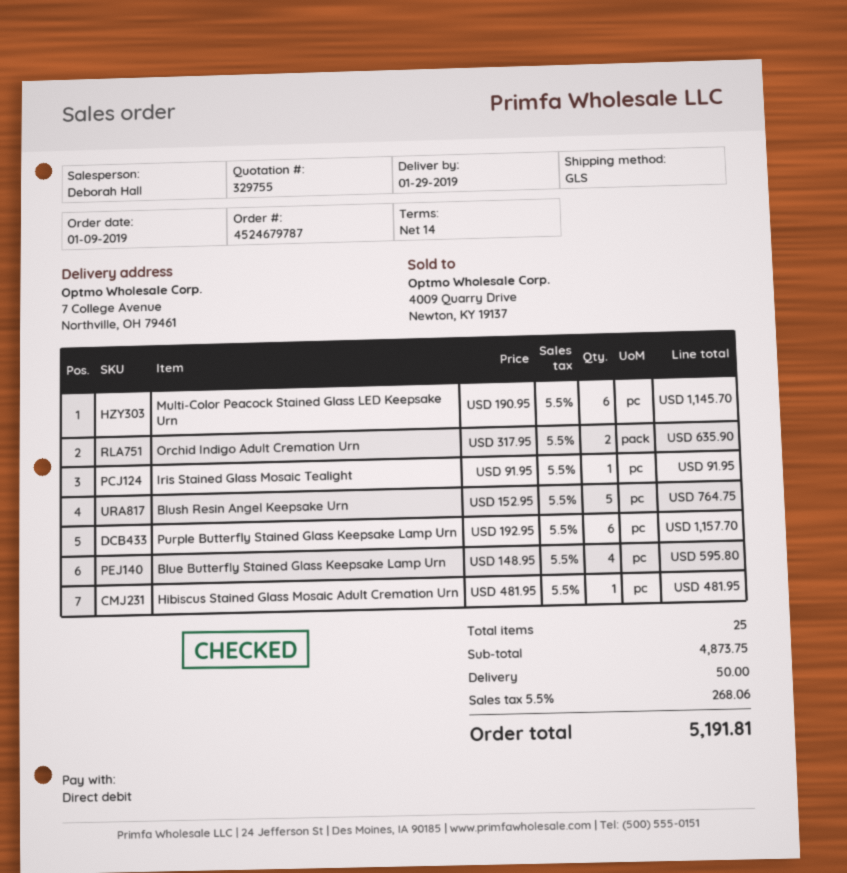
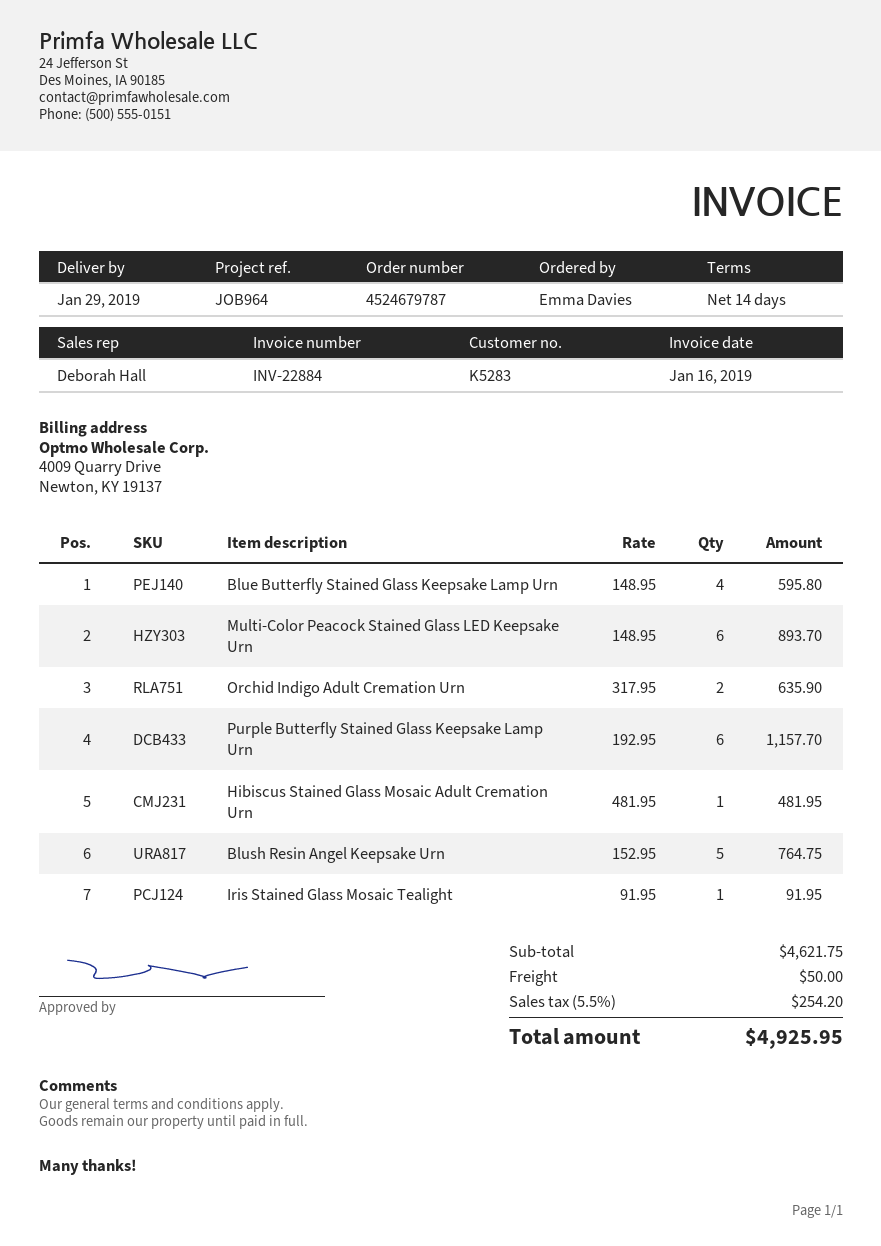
Multi-Color Peacock Stained Glass LED Keepsake Urn: 6 x 190.95 = 1145.70 -> 6 x 148.95 = 893.70
subtotal: 4873.75 -> 4621.75
tax: 5.5% = 268.06 -> 5.5% = 254.20
total: 5191.81 -> 4925.95

